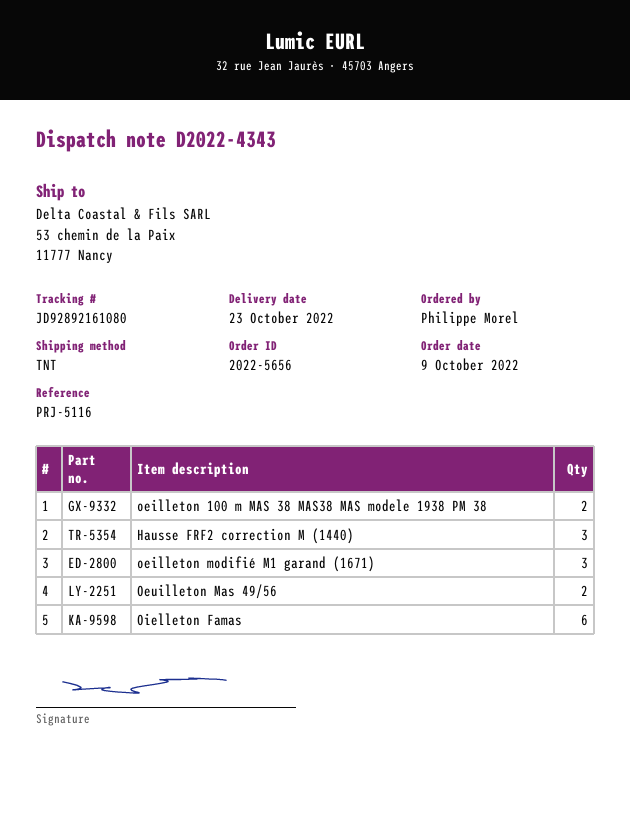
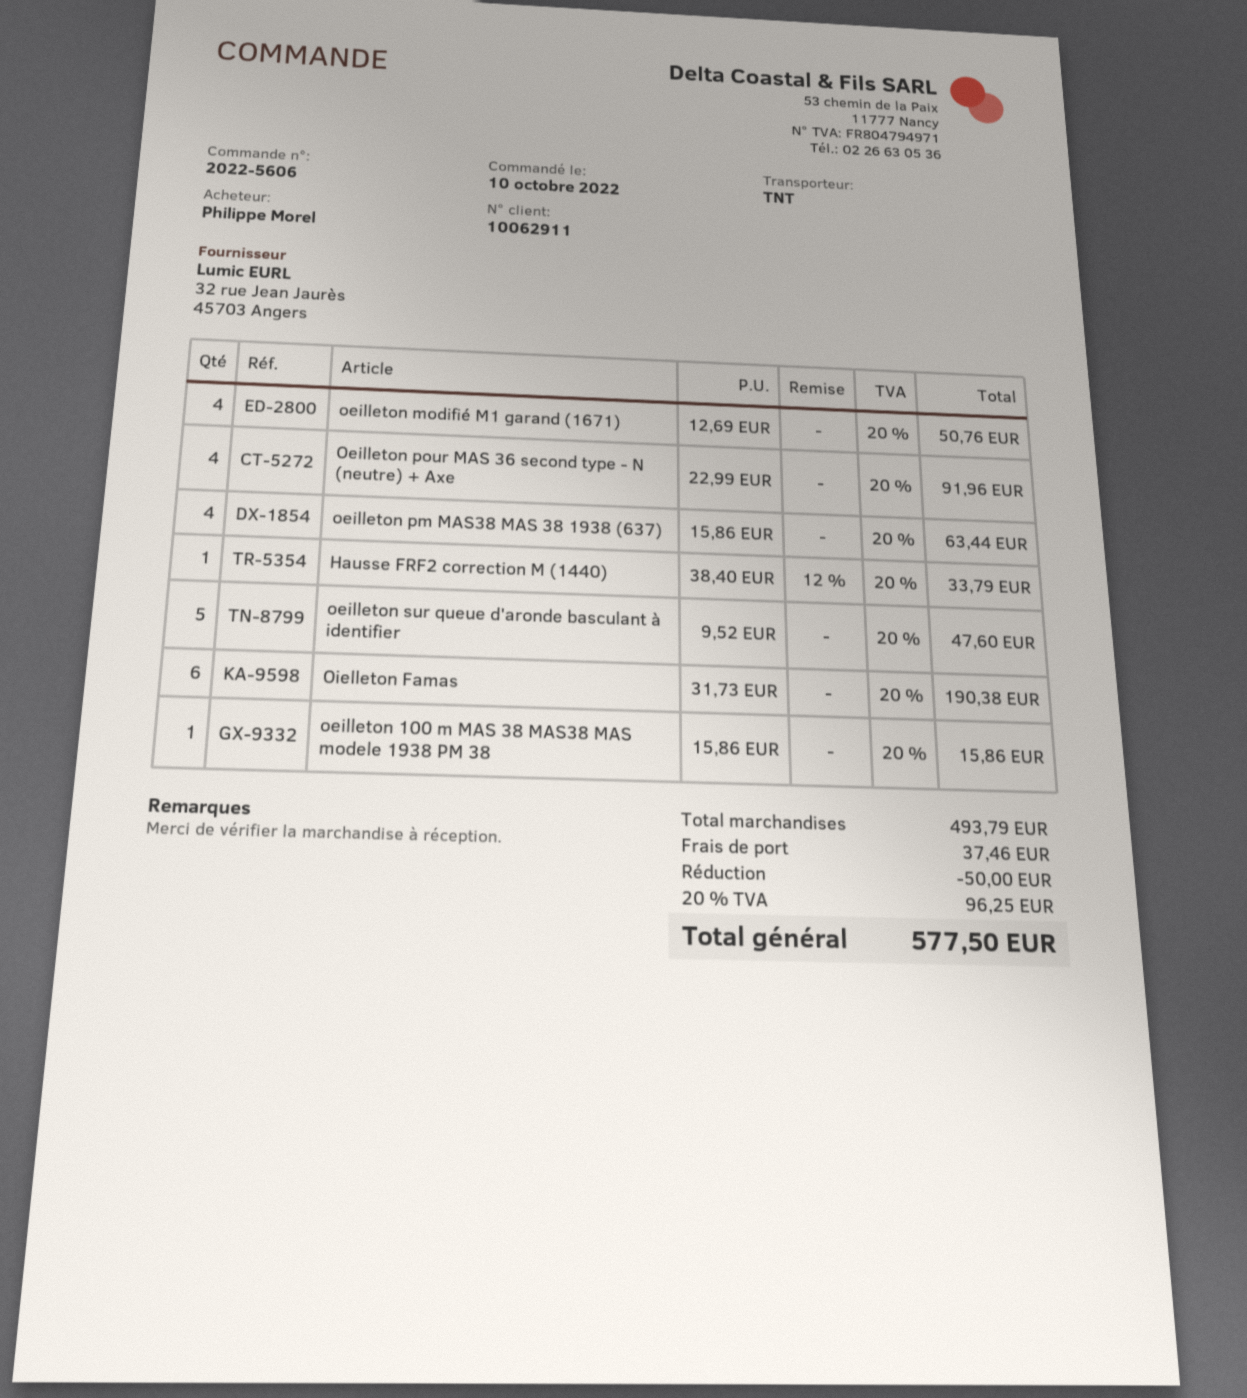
order number: 2022-5656 -> 2022-5606
order date: 2022-10-09 -> 2022-10-10
oeilleton 100 m MAS 38 MAS38 MAS modele 1938 PM 38: 2 -> 1
Hausse FRF2 correction M (1440): 3 -> 1
oeilleton modifié M1 garand (1671): 3 -> 4
Oeuilleton Mas 49/56: 2 -> none
Oeilleton pour MAS 36 second type - N (neutre) + Axe: none -> 4
oeilleton pm MAS38 MAS 38 1938 (637): none -> 4
oeilleton sur queue d'aronde basculant à identifier: none -> 5

